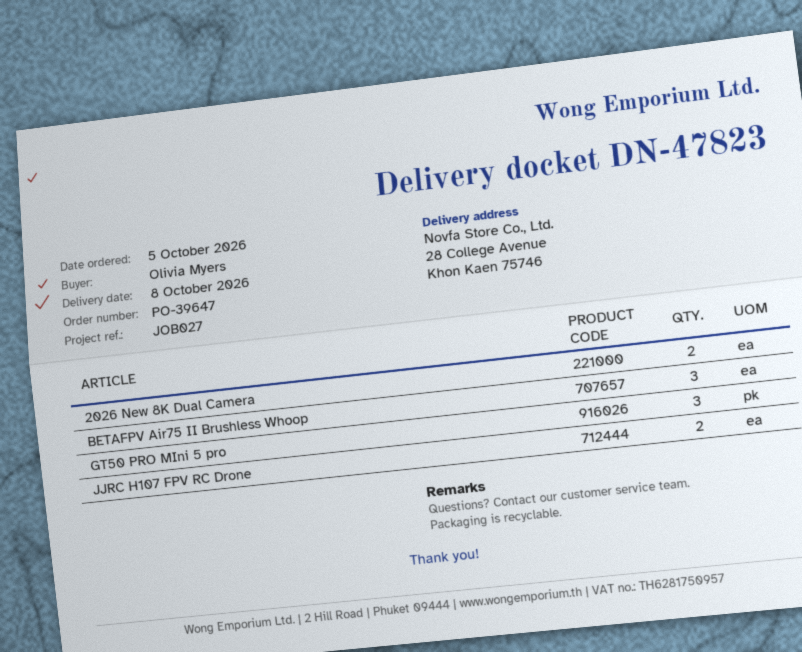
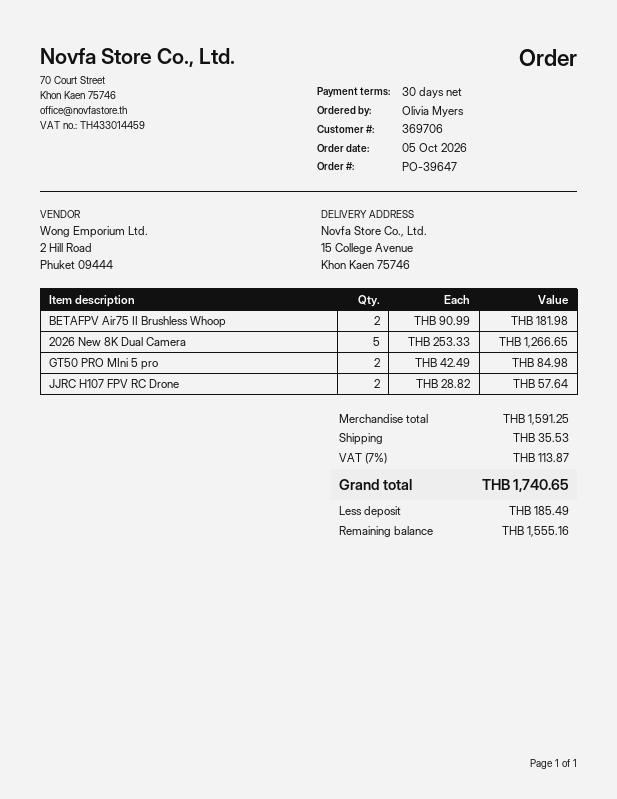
ship to: 28 College Avenue, Khon Kaen 75746 -> 15 College Avenue, Khon Kaen 75746
2026 New 8K Dual Camera: 2 -> 5
BETAFPV Air75 II Brushless Whoop: 3 -> 2
GT50 PRO MIni 5 pro: 3 -> 2

